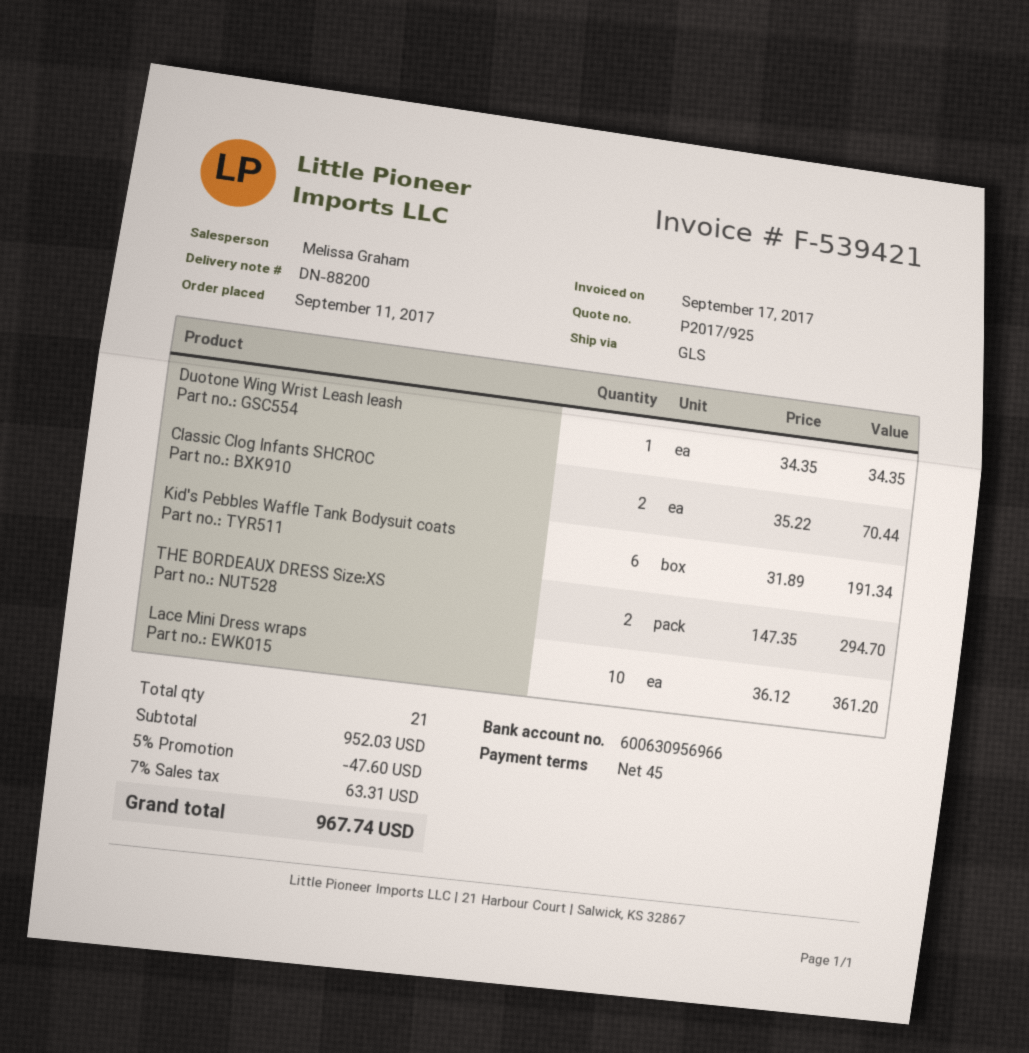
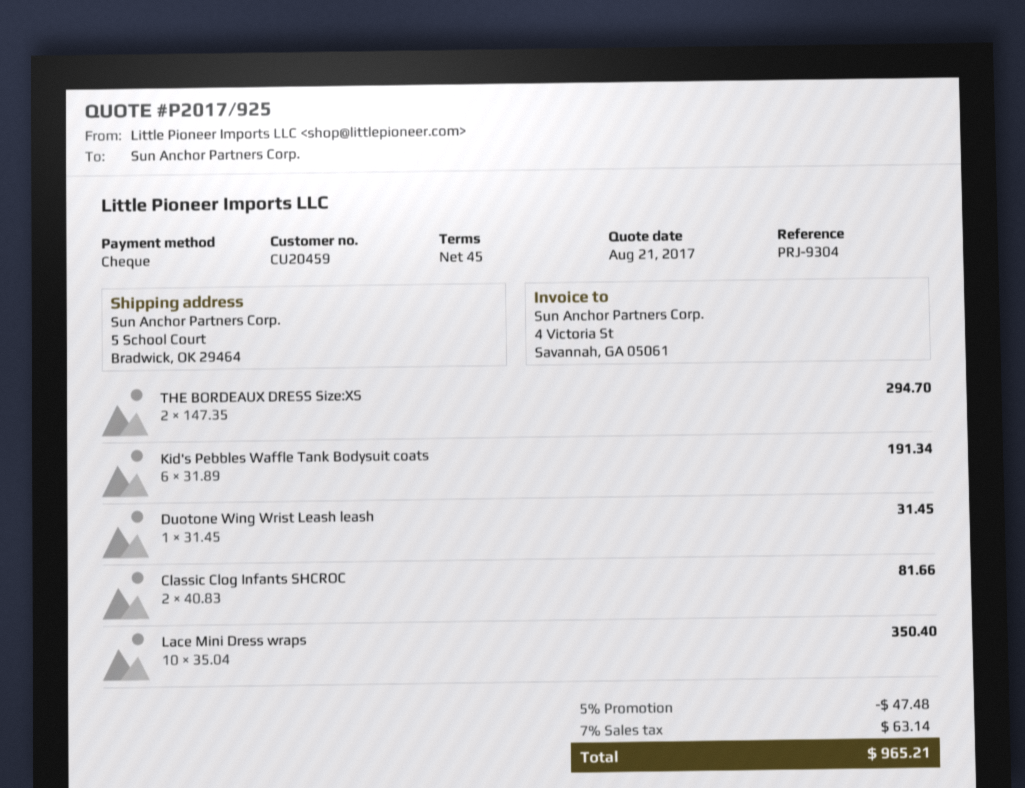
Duotone Wing Wrist Leash leash: 1 x 34.35 = 34.35 -> 1 x 31.45 = 31.45
Classic Clog Infants SHCROC: 2 x 35.22 = 70.44 -> 2 x 40.83 = 81.66
Lace Mini Dress wraps: 10 x 36.12 = 361.20 -> 10 x 35.04 = 350.40
discount: 5% = 47.60 -> 5% = 47.48
tax: 7% = 63.31 -> 7% = 63.14
total: 967.74 -> 965.21

